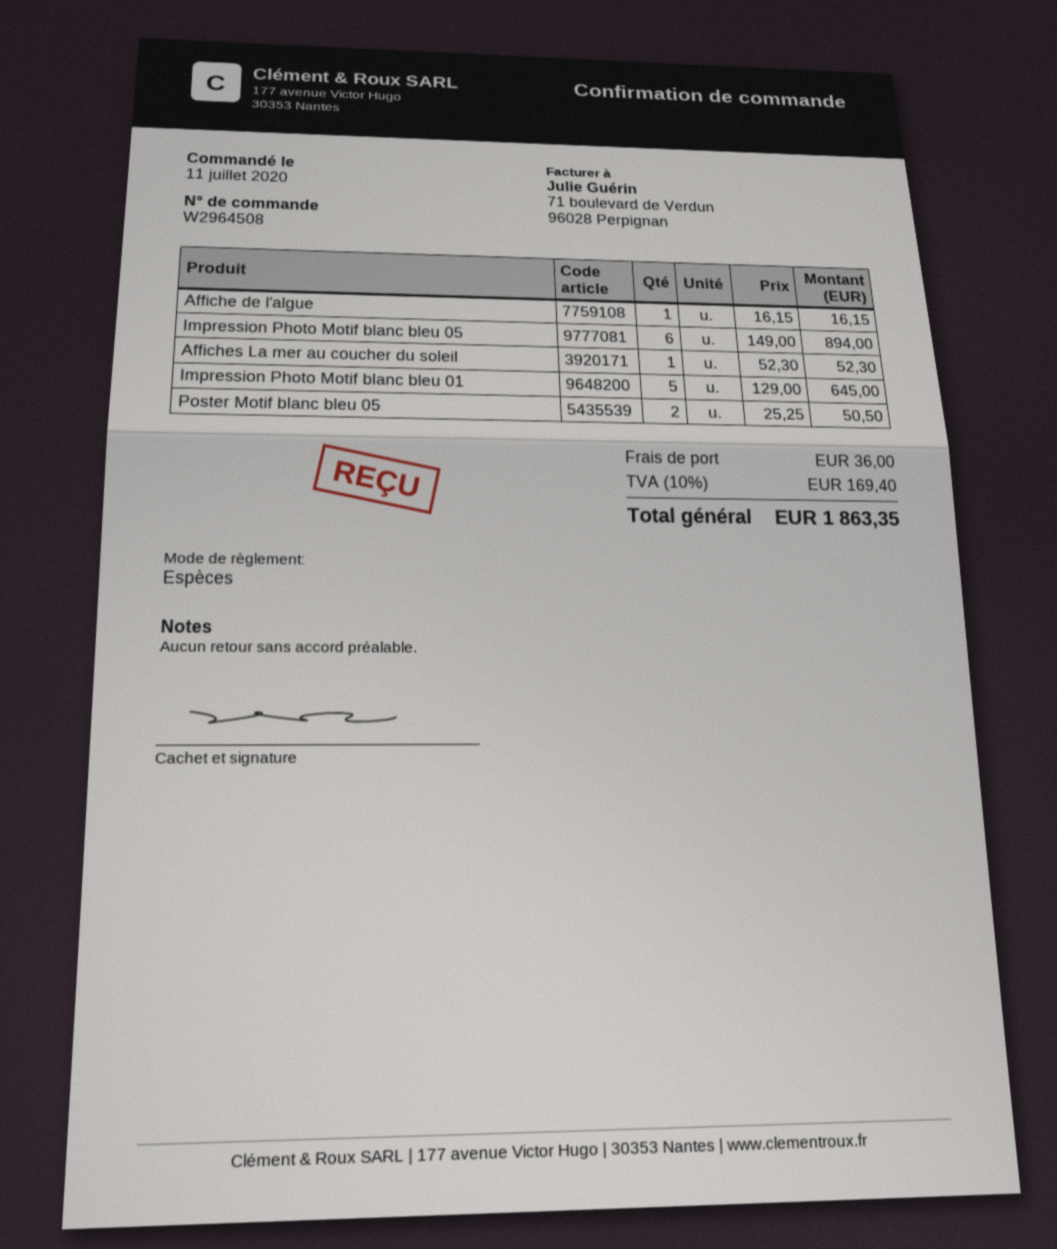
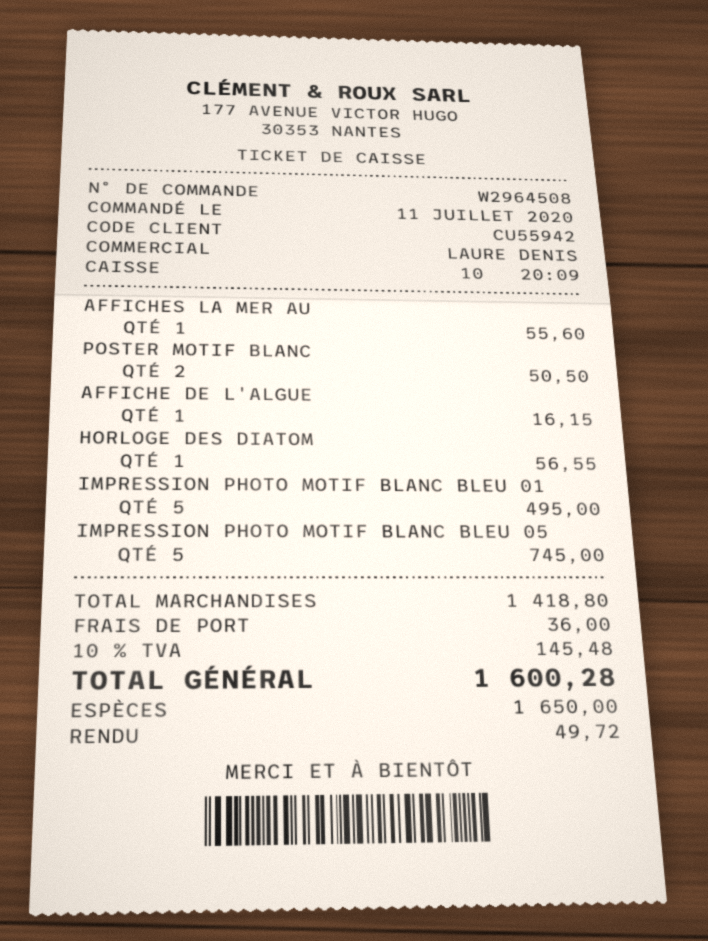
Impression Photo Motif blanc bleu 05: 6 for 894.00 -> 5 for 745.00
Affiches La mer au coucher du soleil: 1 for 52.30 -> 1 for 55.60
Impression Photo Motif blanc bleu 01: 5 for 645.00 -> 5 for 495.00
HORLOGE DES DIATOM: none -> 1 for 56.55
tax: 10% = 169.40 -> 10% = 145.48
total: 1863.35 -> 1600.28

